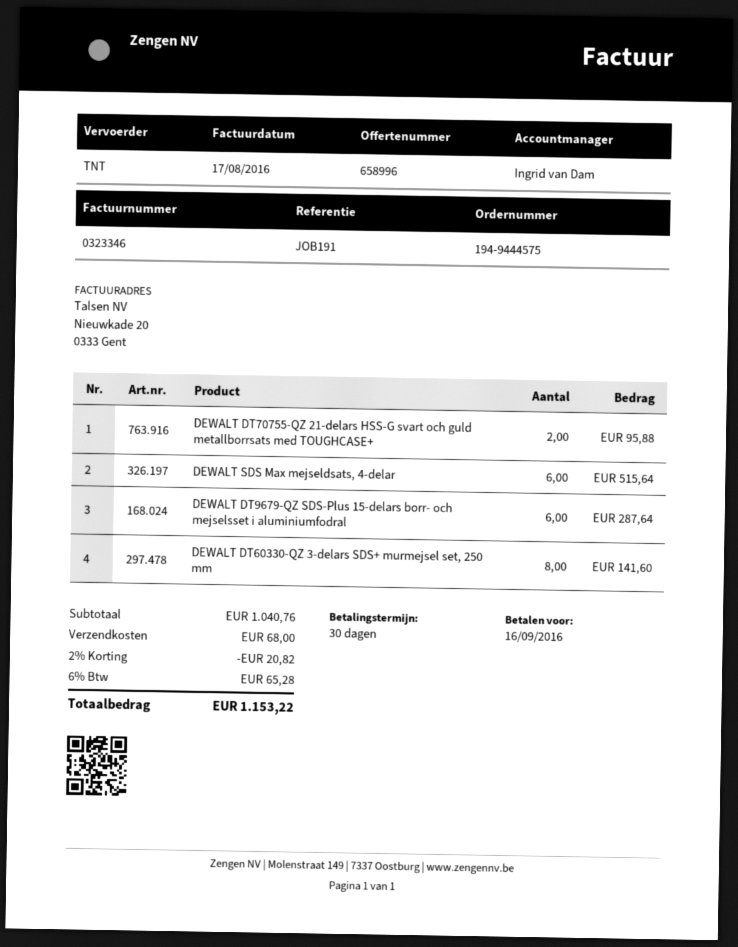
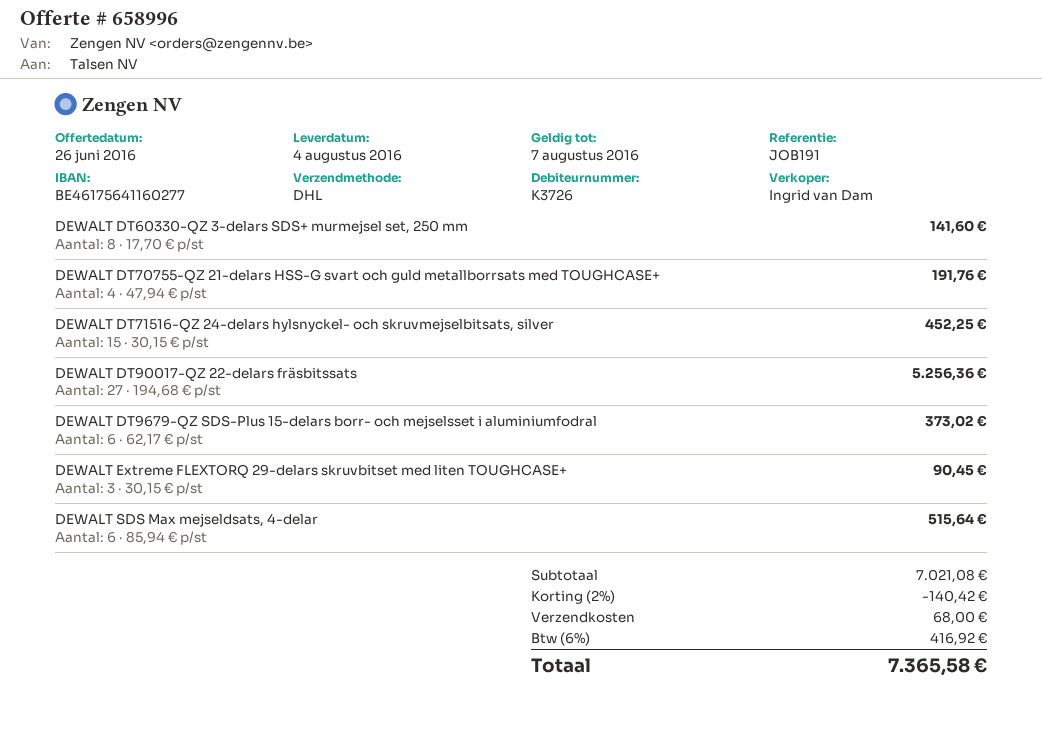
shipping method: TNT -> DHL
DEWALT DT70755-QZ 21-delars HSS-G svart och guld metallborrsats med TOUGHCASE+: 2 for 95.88 -> 4 for 191.76
DEWALT DT9679-QZ SDS-Plus 15-delars borr- och mejselsset i aluminiumfodral: 6 for 287.64 -> 6 for 373.02
DEWALT DT71516-QZ 24-delars hylsnyckel- och skruvmejselbitsats, silver: none -> 15 for 452.25
DEWALT DT90017-QZ 22-delars fräsbitssats: none -> 27 for 5256.36
DEWALT Extreme FLEXTORQ 29-delars skruvbitset med liten TOUGHCASE+: none -> 3 for 90.45
subtotal: 1040.76 -> 7021.08
discount: 2% = 20.82 -> 2% = 140.42
tax: 6% = 65.28 -> 6% = 416.92
total: 1153.22 -> 7365.58

